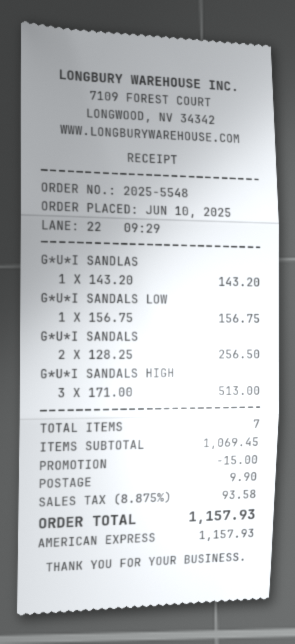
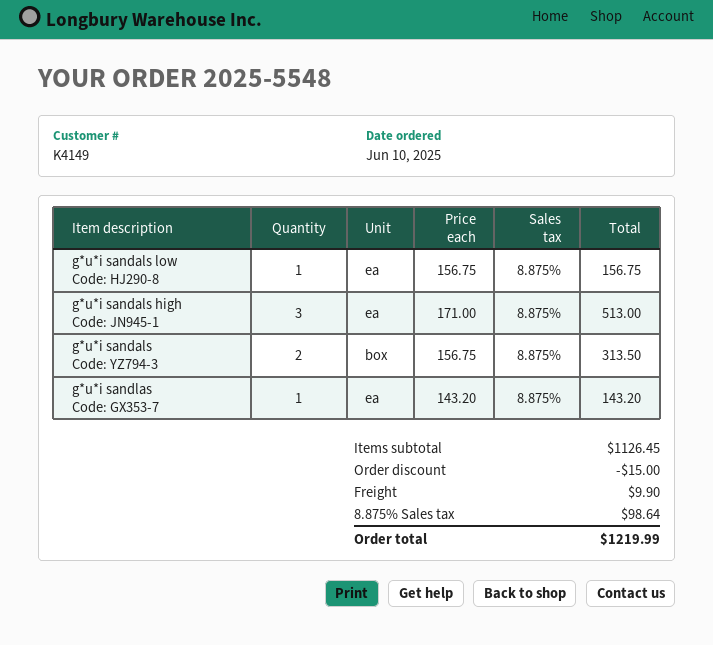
G*U*I SANDALS: 2 x 128.25 = 256.50 -> 2 x 156.75 = 313.50
subtotal: 1069.45 -> 1126.45
tax: 8.875% = 93.58 -> 8.875% = 98.64
total: 1157.93 -> 1219.99

